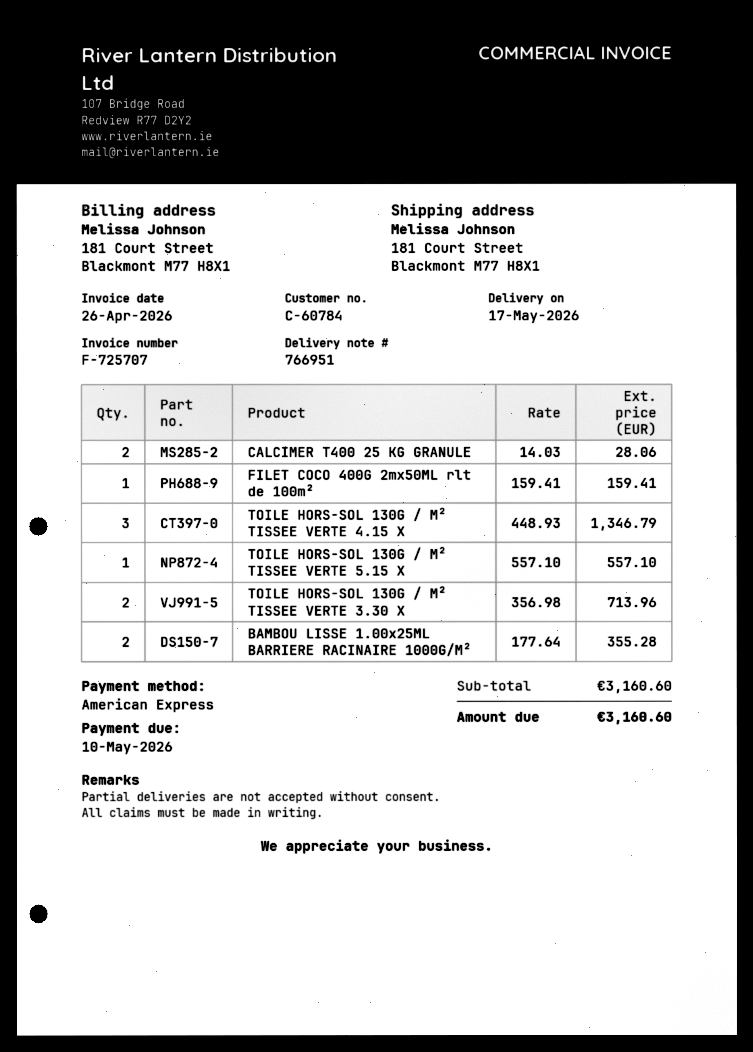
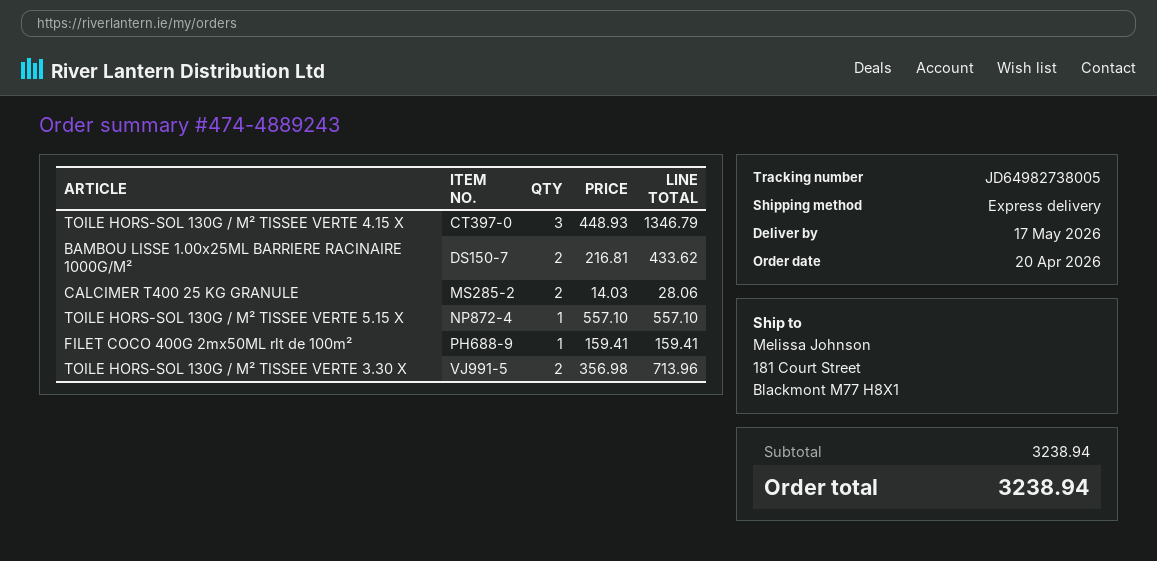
BAMBOU LISSE 1.00x25ML BARRIERE RACINAIRE 1000G/M²: 2 x 177.64 = 355.28 -> 2 x 216.81 = 433.62
subtotal: 3160.60 -> 3238.94
total: 3160.60 -> 3238.94

